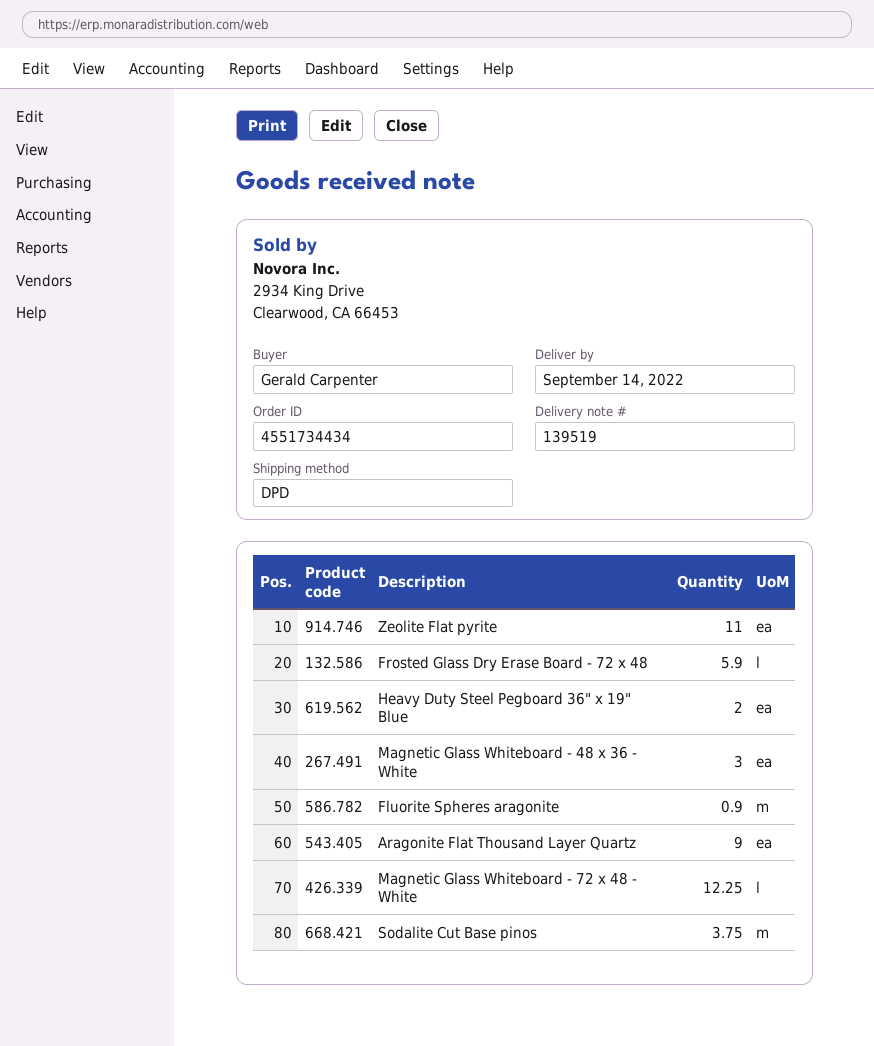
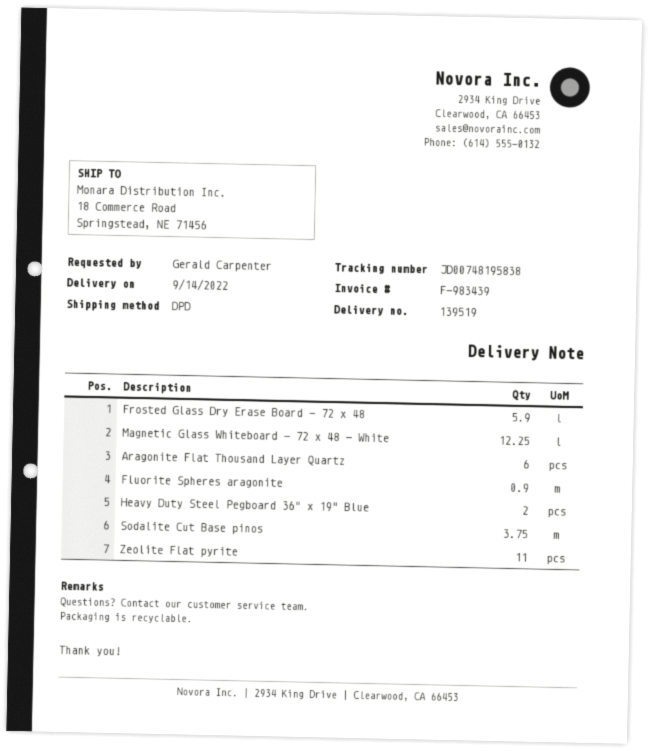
Magnetic Glass Whiteboard - 48 x 36 - White: 3 -> none
Aragonite Flat Thousand Layer Quartz: 9 -> 6

